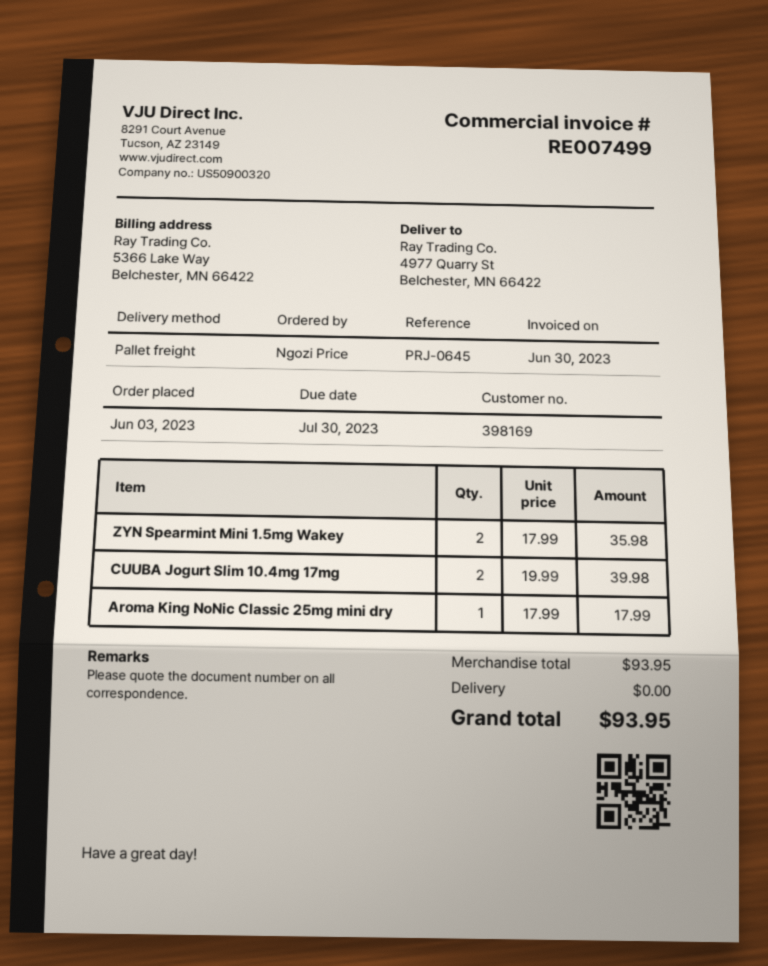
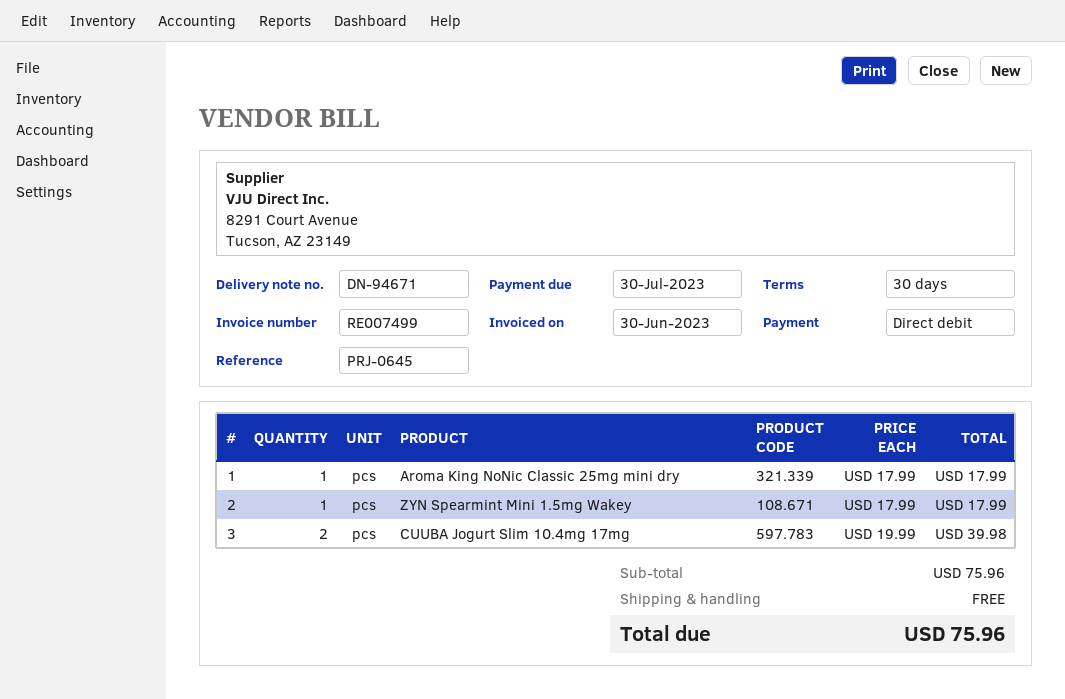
ZYN Spearmint Mini 1.5mg Wakey: 2 x 17.99 = 35.98 -> 1 x 17.99 = 17.99
subtotal: 93.95 -> 75.96
total: 93.95 -> 75.96

